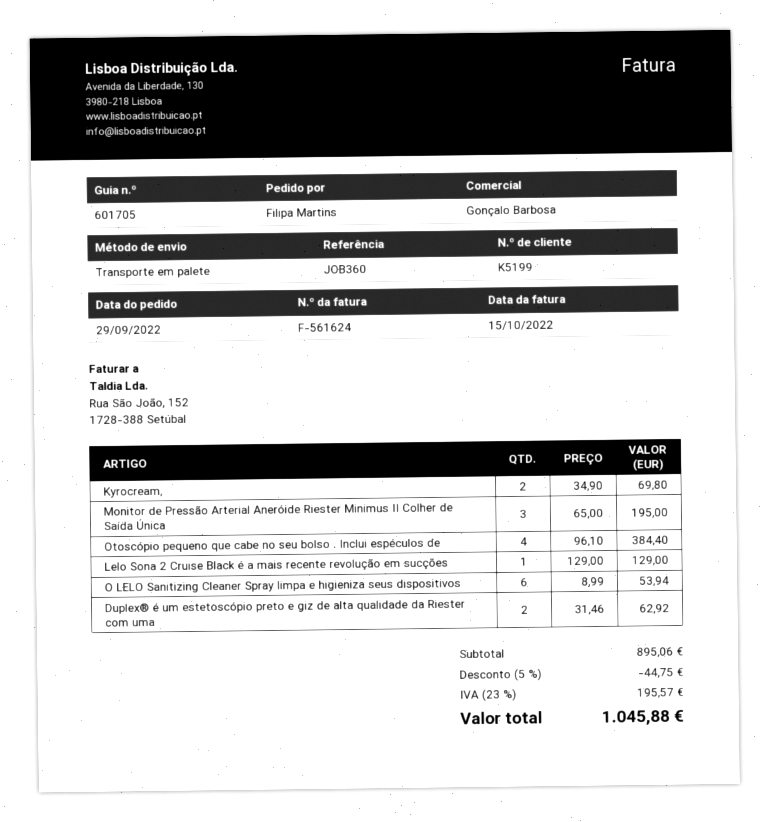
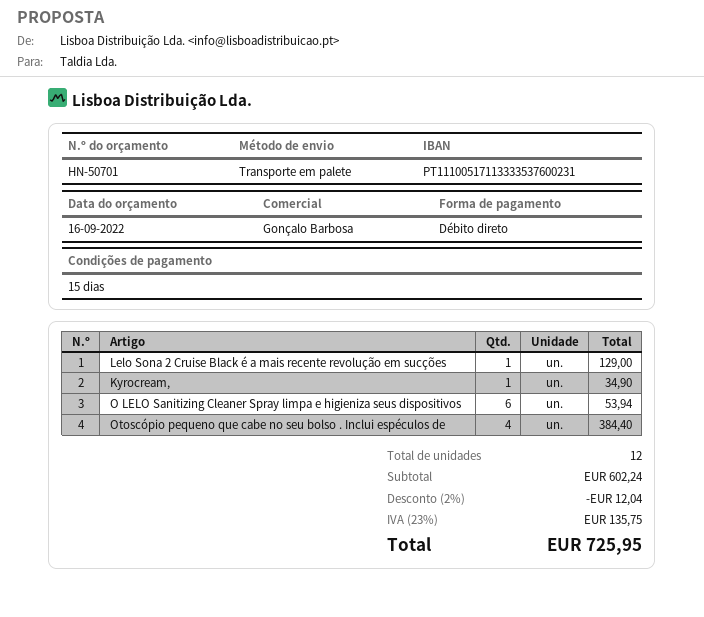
Kyrocream,: 2 for 69.80 -> 1 for 34.90
Monitor de Pressão Arterial Aneróide Riester Minimus II Colher de Saída Única: 3 for 195.00 -> none
Duplex® é um estetoscópio preto e giz de alta qualidade da Riester com uma: 2 for 62.92 -> none
subtotal: 895.06 -> 602.24
discount: 5% = 44.75 -> 2% = 12.04
tax: 23% = 195.57 -> 23% = 135.75
total: 1045.88 -> 725.95

